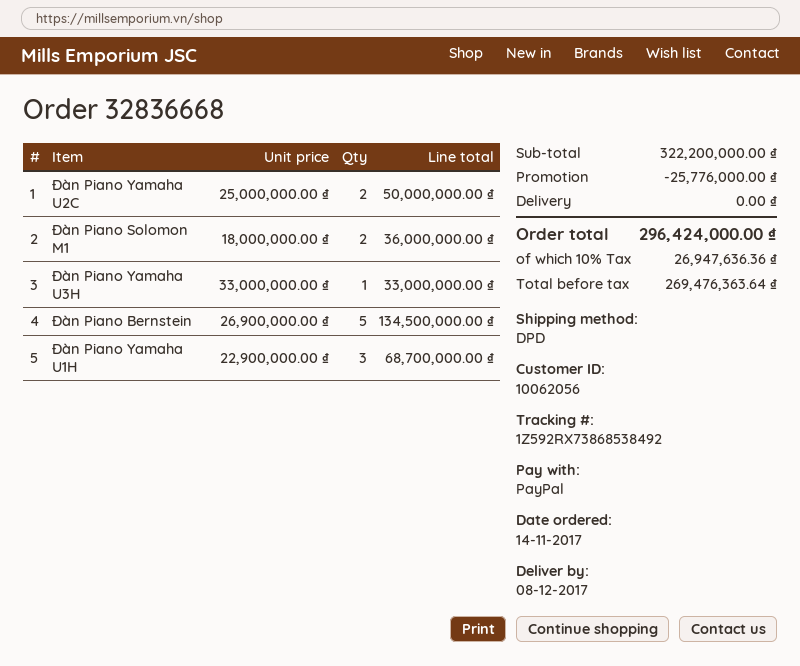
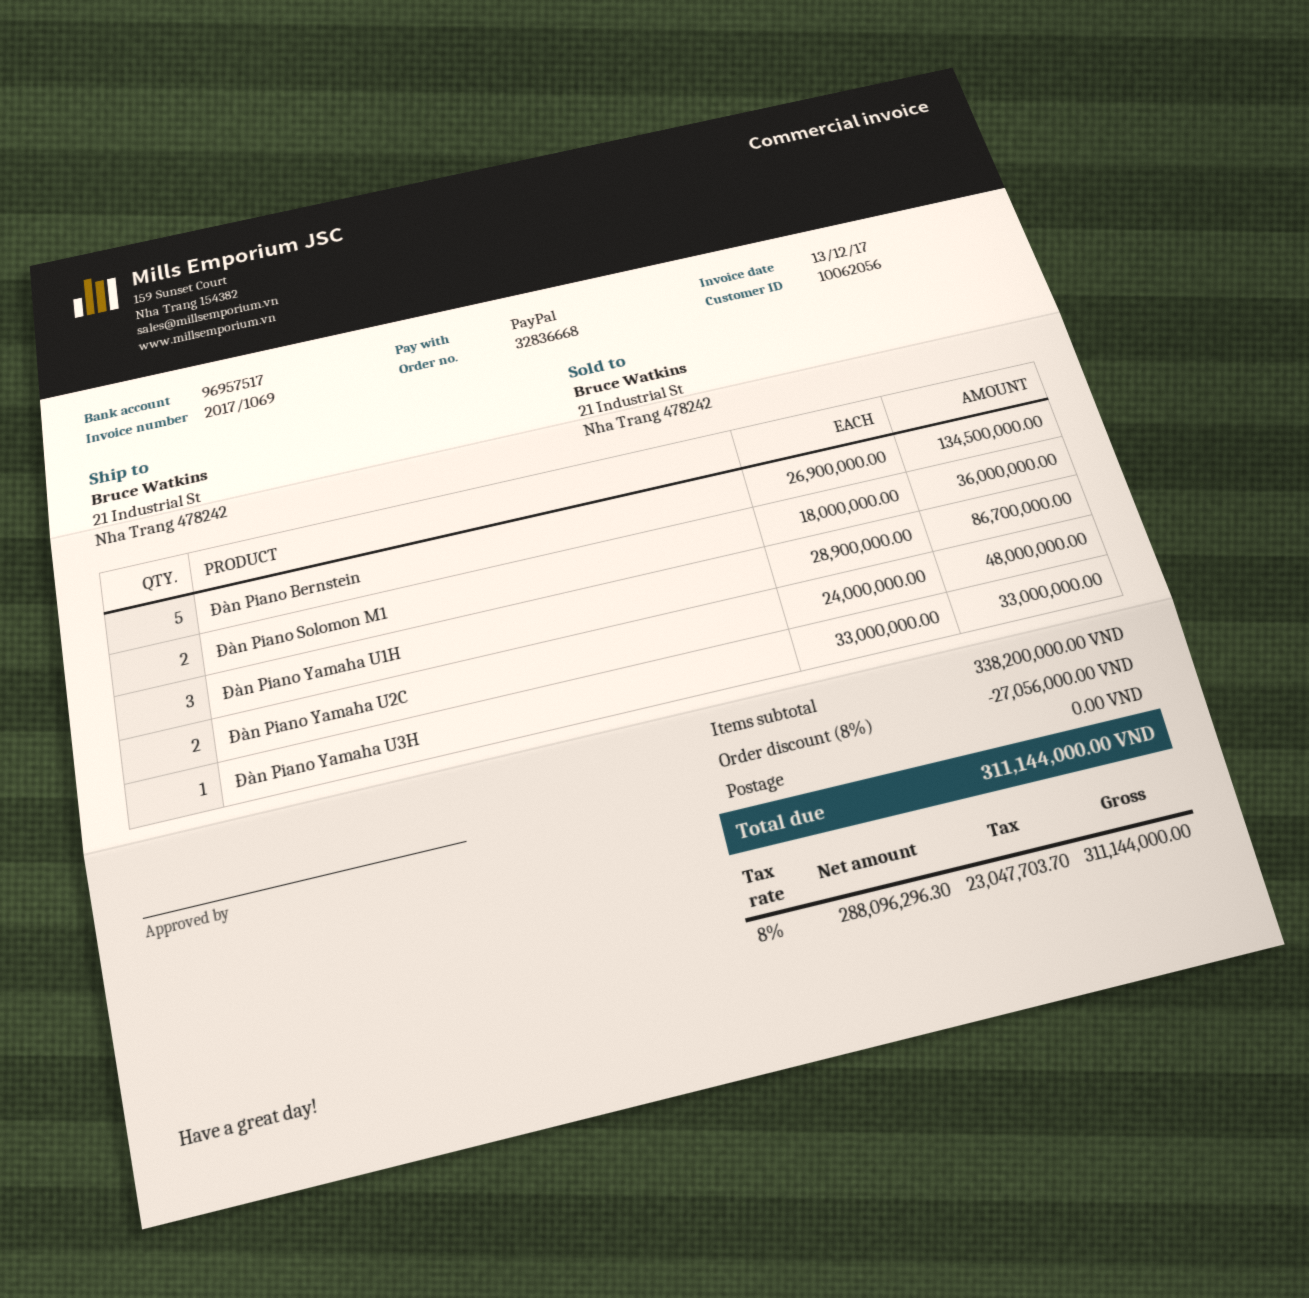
Đàn Piano Yamaha U2C: 2 x 25000000.00 = 50000000.00 -> 2 x 24000000.00 = 48000000.00
Đàn Piano Yamaha U1H: 3 x 22900000.00 = 68700000.00 -> 3 x 28900000.00 = 86700000.00
subtotal: 322200000.00 -> 338200000.00
discount: 25776000.00 -> 27056000.00
net: 269476363.64 -> 288096296.30
tax: 10% = 26947636.36 -> 8% = 23047703.70
total: 296424000.00 -> 311144000.00

